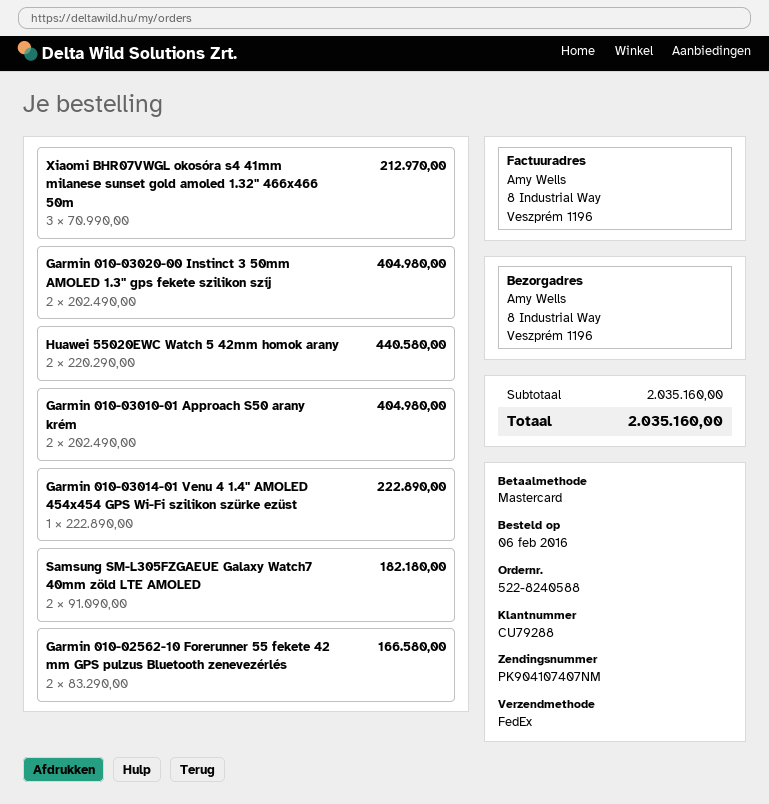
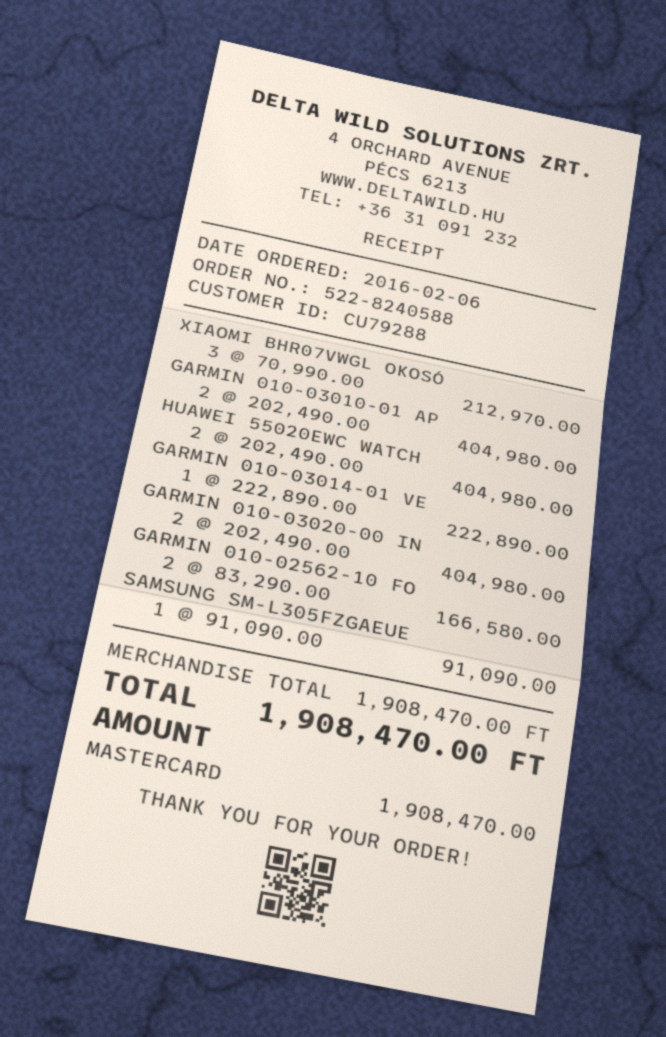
Huawei 55020EWC Watch 5 42mm homok arany: 2 x 220290.00 = 440580.00 -> 2 x 202490.00 = 404980.00
Samsung SM-L305FZGAEUE Galaxy Watch7 40mm zöld LTE AMOLED: 2 x 91090.00 = 182180.00 -> 1 x 91090.00 = 91090.00
subtotal: 2035160.00 -> 1908470.00
total: 2035160.00 -> 1908470.00

